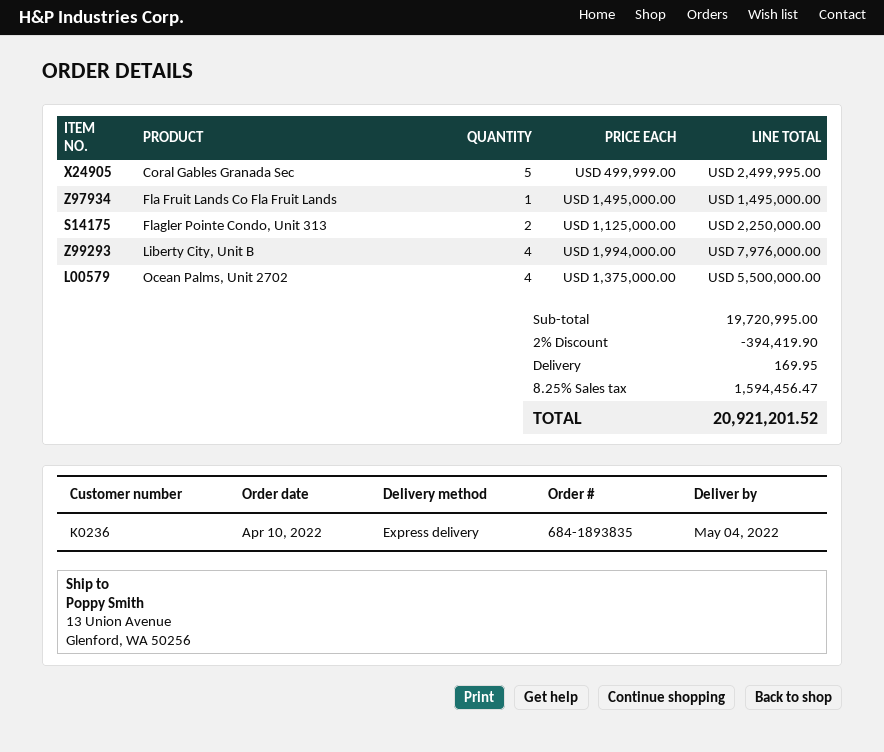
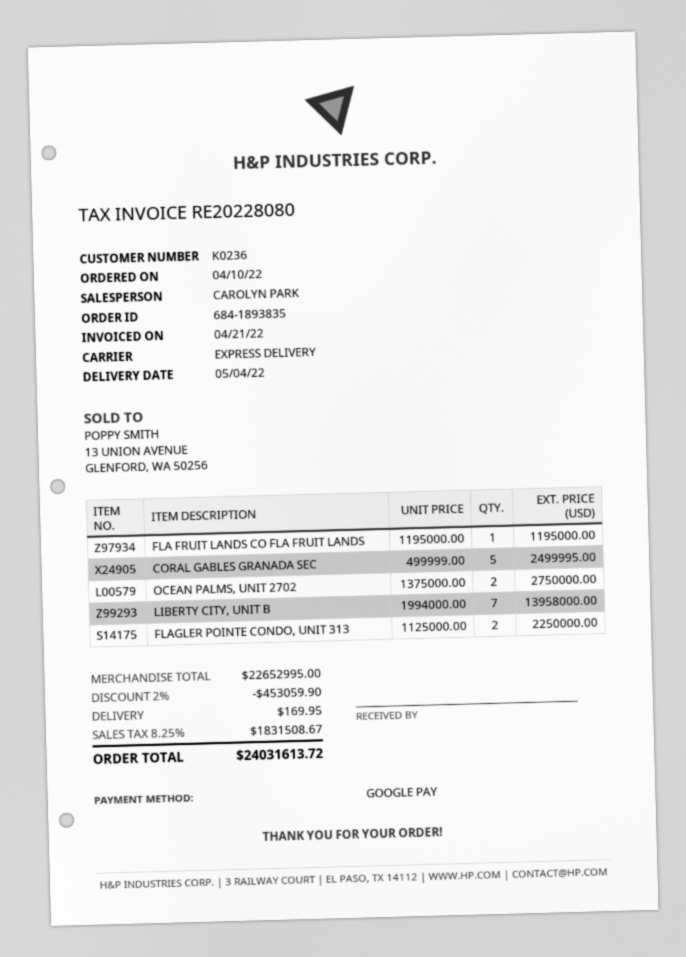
Fla Fruit Lands Co Fla Fruit Lands: 1 x 1495000.00 = 1495000.00 -> 1 x 1195000.00 = 1195000.00
Liberty City, Unit B: 4 x 1994000.00 = 7976000.00 -> 7 x 1994000.00 = 13958000.00
Ocean Palms, Unit 2702: 4 x 1375000.00 = 5500000.00 -> 2 x 1375000.00 = 2750000.00
subtotal: 19720995.00 -> 22652995.00
discount: 2% = 394419.90 -> 2% = 453059.90
tax: 8.25% = 1594456.47 -> 8.25% = 1831508.67
total: 20921201.52 -> 24031613.72

